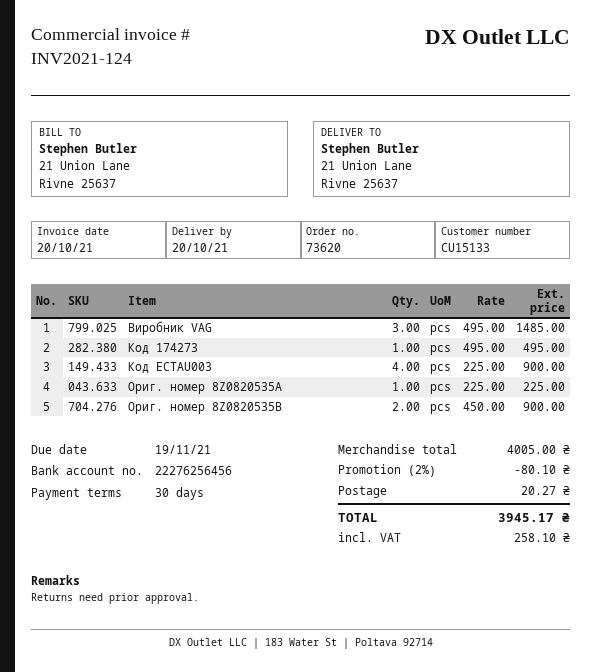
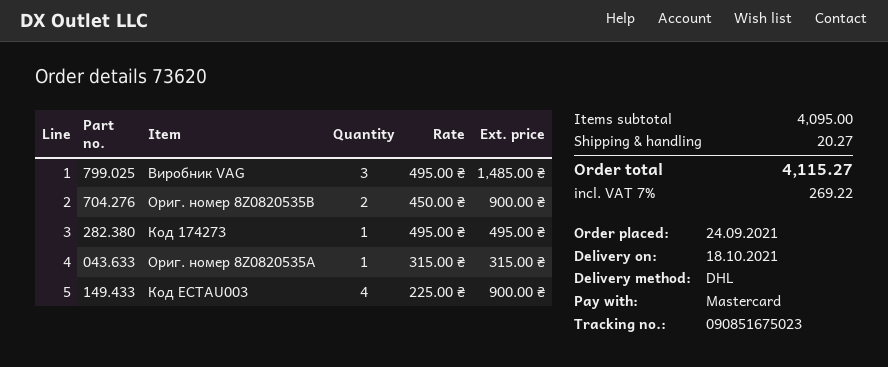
delivery date: 2021-10-20 -> 2021-10-18
Ориг. номер 8Z0820535A: 1 x 225.00 = 225.00 -> 1 x 315.00 = 315.00
subtotal: 4005.00 -> 4095.00
discount: 2% = 80.10 -> none
tax: 258.10 -> 269.22
total: 3945.17 -> 4115.27

